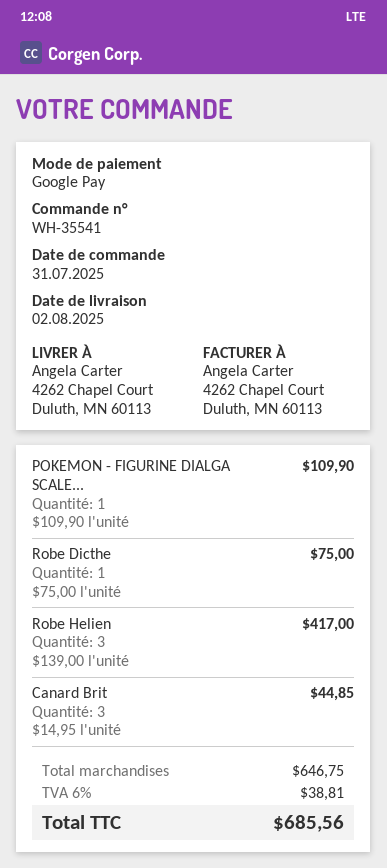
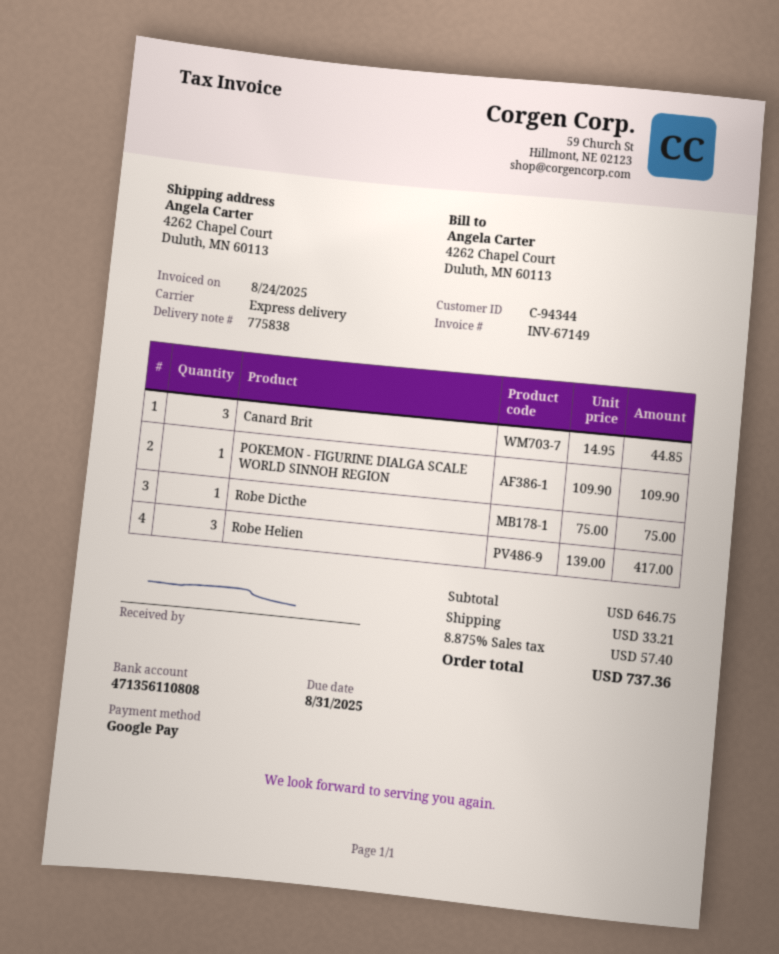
shipping: none -> 33.21
tax: 6% = 38.81 -> 8.875% = 57.40
total: 685.56 -> 737.36

